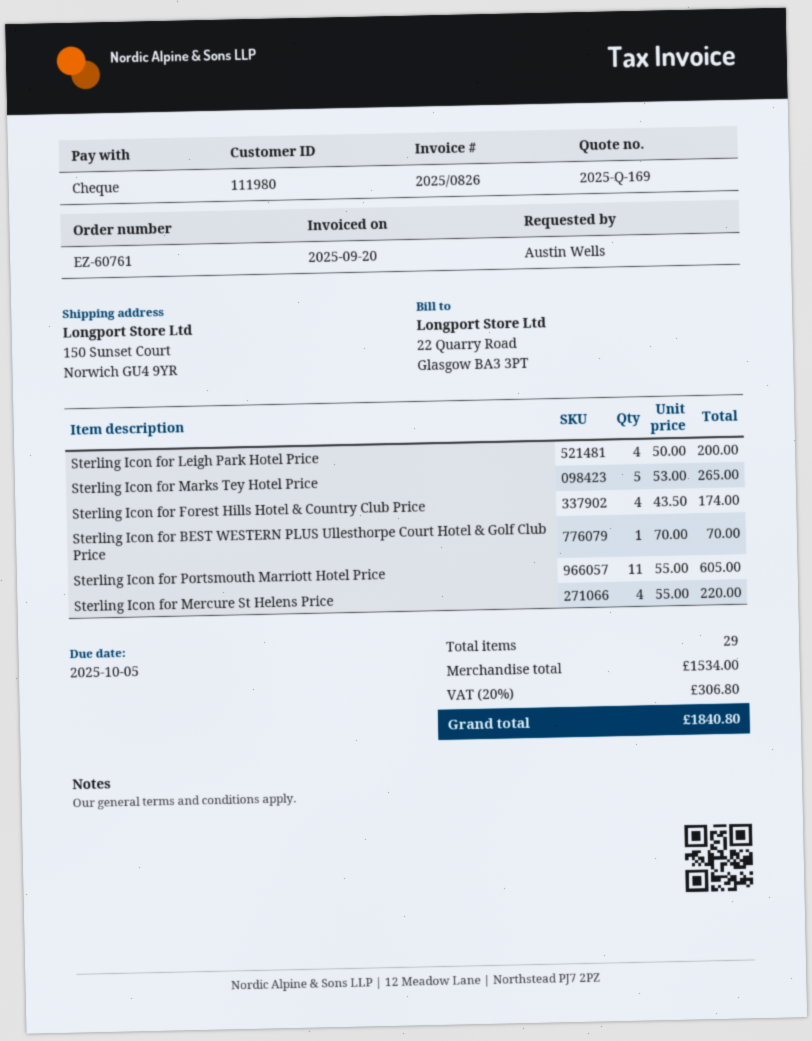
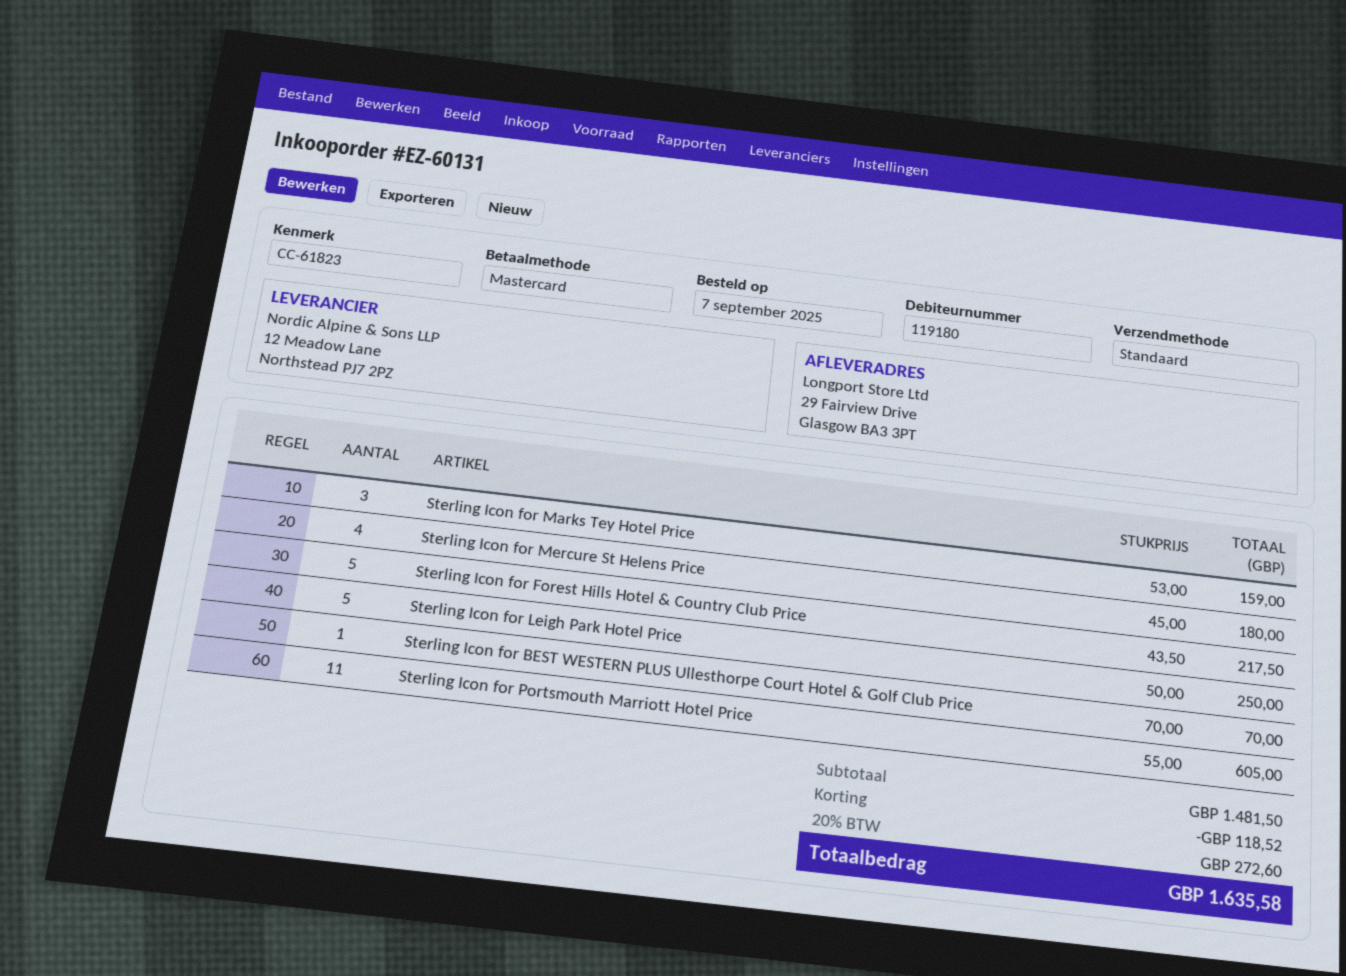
order number: EZ-60761 -> EZ-60131
customer number: 111980 -> 119180
payment method: cheque -> Mastercard
ship to: 150 Sunset Court, Norwich GU4 9YR -> 29 Fairview Drive, Glasgow BA3 3PT
Sterling Icon for Leigh Park Hotel Price: 4 x 50.00 = 200.00 -> 5 x 50.00 = 250.00
Sterling Icon for Marks Tey Hotel Price: 5 x 53.00 = 265.00 -> 3 x 53.00 = 159.00
Sterling Icon for Forest Hills Hotel & Country Club Price: 4 x 43.50 = 174.00 -> 5 x 43.50 = 217.50
Sterling Icon for Mercure St Helens Price: 4 x 55.00 = 220.00 -> 4 x 45.00 = 180.00
subtotal: 1534.00 -> 1481.50
discount: none -> 118.52
tax: 20% = 306.80 -> 20% = 272.60
total: 1840.80 -> 1635.58

